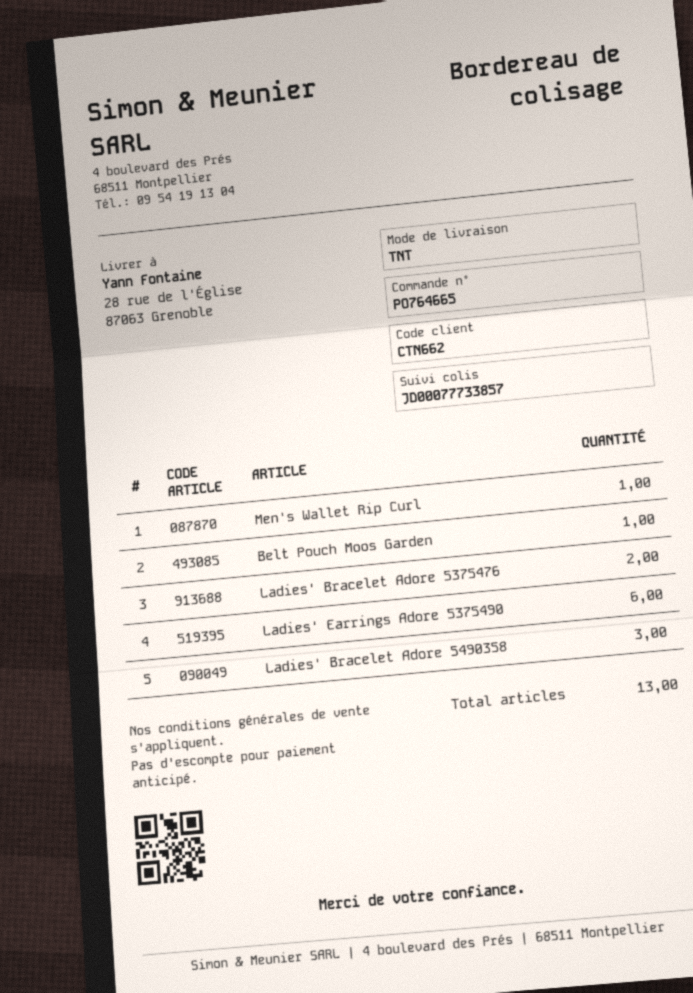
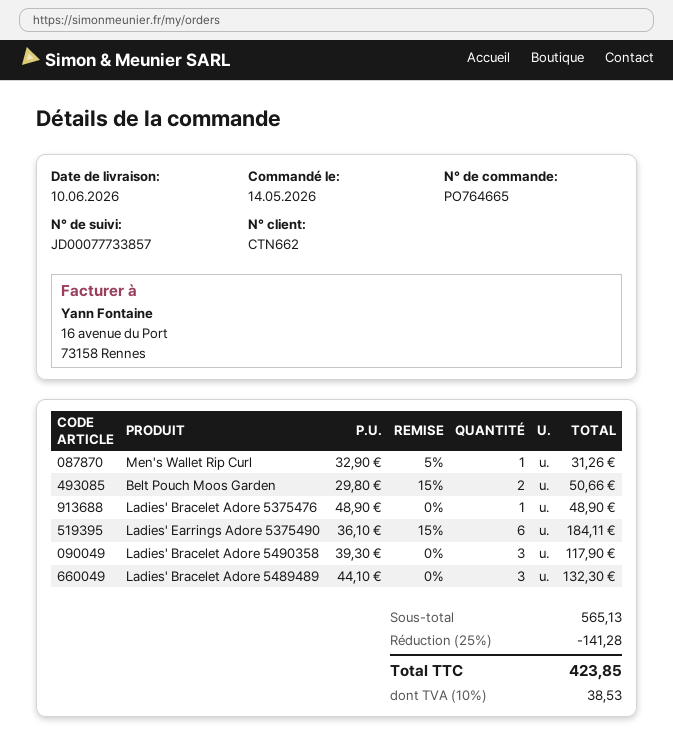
Belt Pouch Moos Garden: 1 -> 2
Ladies' Bracelet Adore 5375476: 2 -> 1
Ladies' Bracelet Adore 5489489: none -> 3

